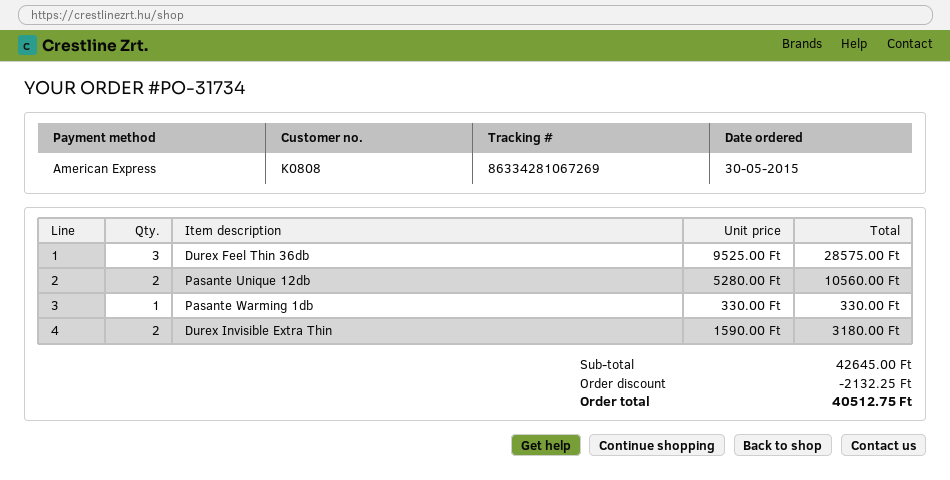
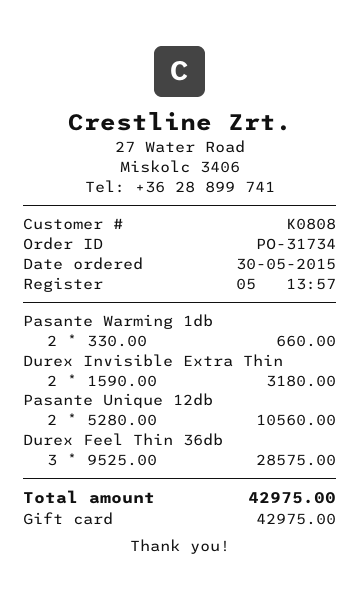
payment method: American Express -> gift card
Pasante Warming 1db: 1 x 330.00 = 330.00 -> 2 x 330.00 = 660.00
discount: 2132.25 -> none
total: 40512.75 -> 42975.00

